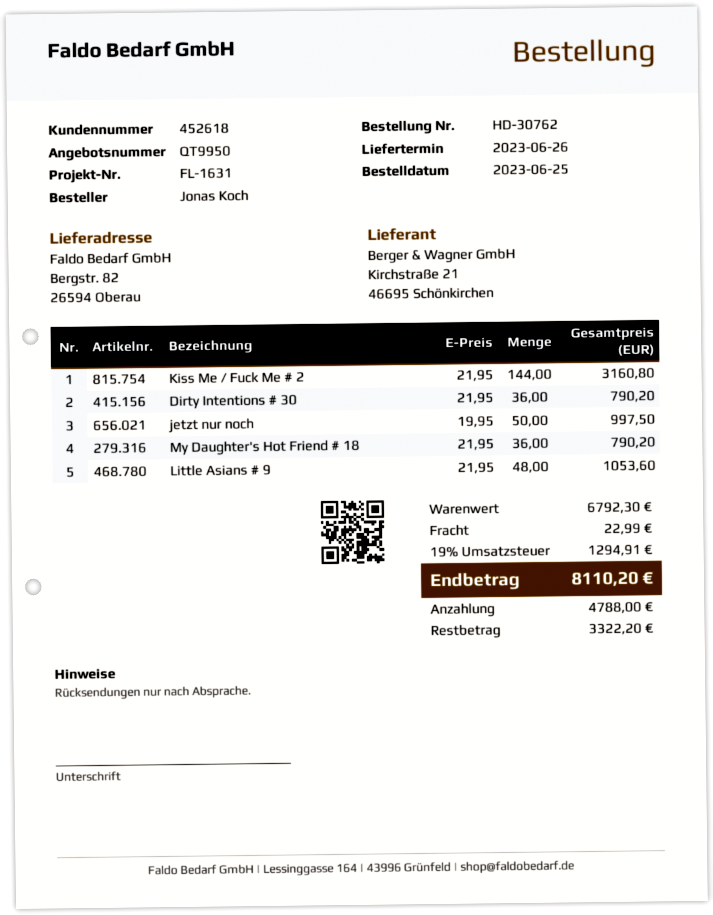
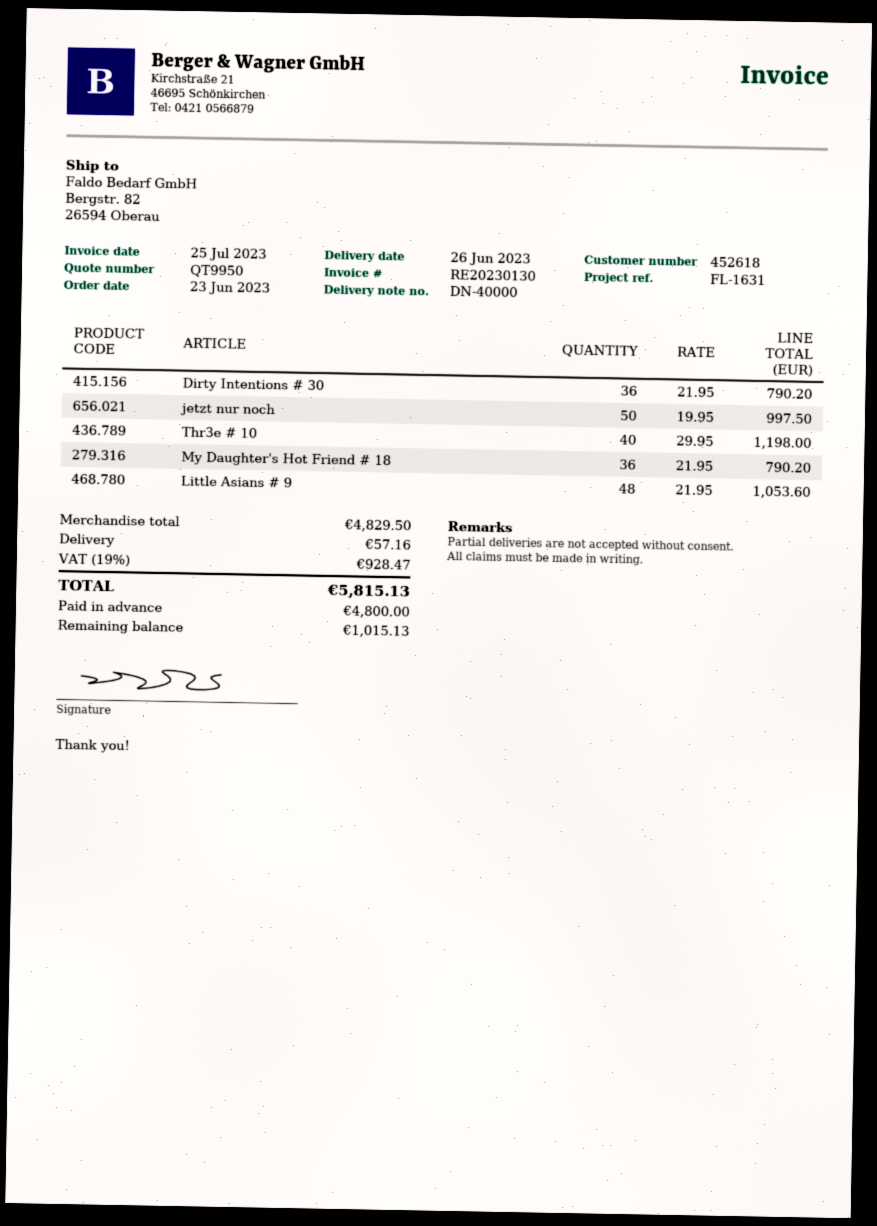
order date: 2023-06-25 -> 2023-06-23
Kiss Me / Fuck Me # 2: 144 x 21.95 = 3160.80 -> none
Thr3e # 10: none -> 40 x 29.95 = 1198.00
subtotal: 6792.30 -> 4829.50
shipping: 22.99 -> 57.16
tax: 19% = 1294.91 -> 19% = 928.47
total: 8110.20 -> 5815.13
deposit: 4788.00 -> 4800.00
balance: 3322.20 -> 1015.13

